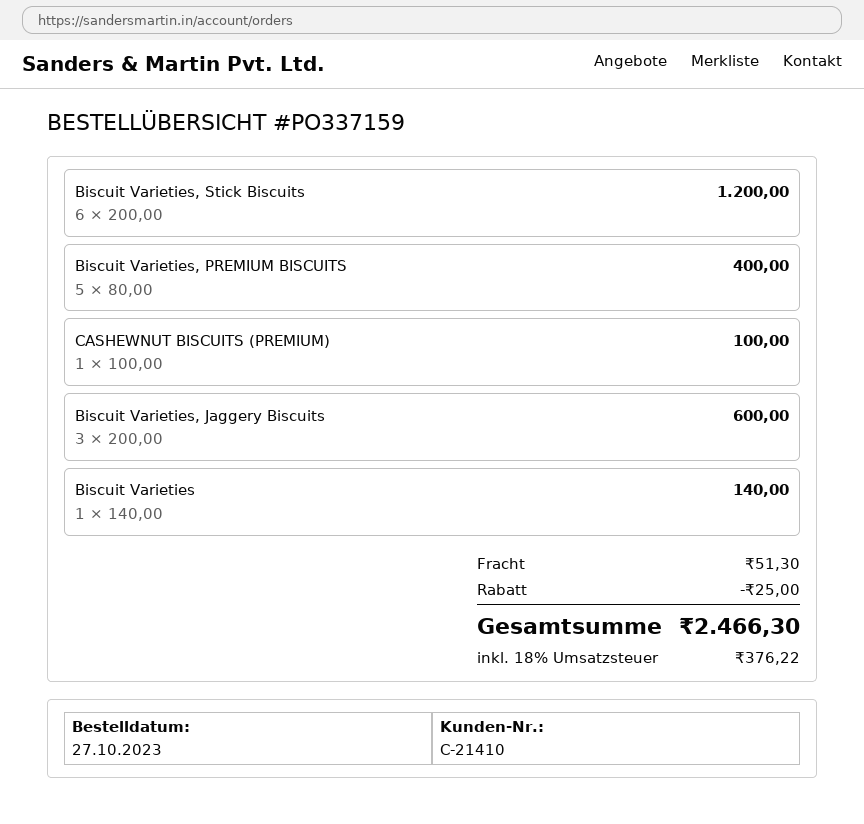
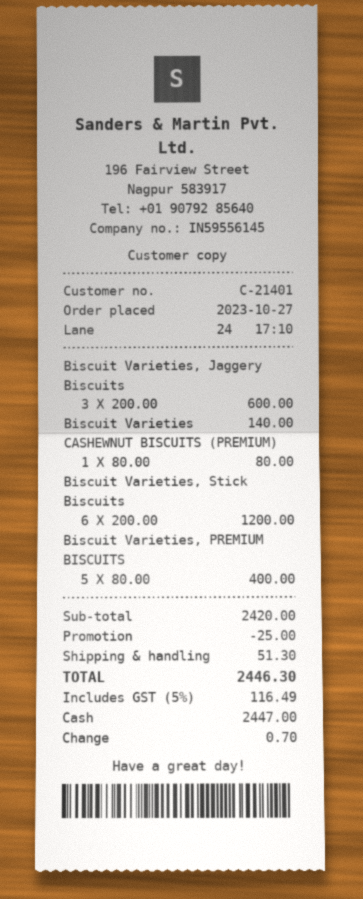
customer number: C-21410 -> C-21401
CASHEWNUT BISCUITS (PREMIUM): 1 x 100.00 = 100.00 -> 1 x 80.00 = 80.00
tax: 18% = 376.22 -> 5% = 116.49
total: 2466.30 -> 2446.30

